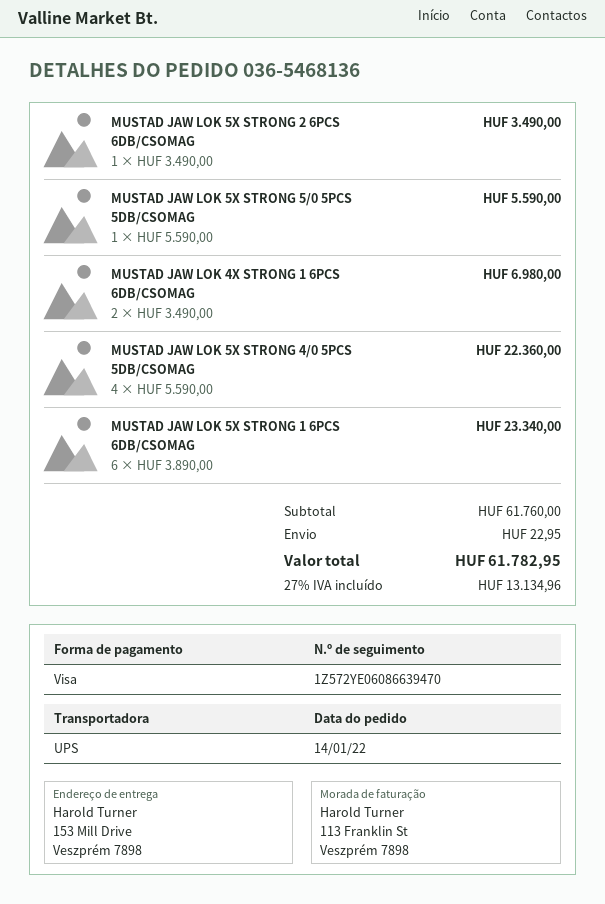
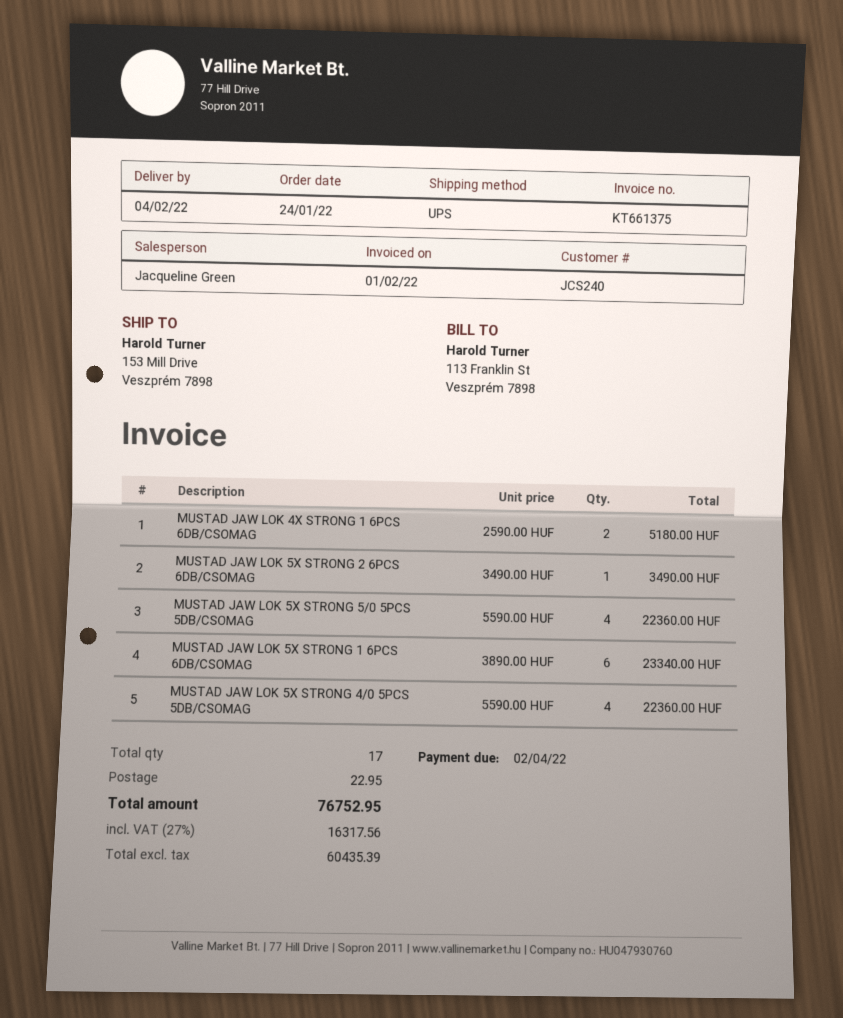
order date: 2022-01-14 -> 2022-01-24
MUSTAD JAW LOK 5X STRONG 5/0 5PCS 5DB/CSOMAG: 1 x 5590.00 = 5590.00 -> 4 x 5590.00 = 22360.00
MUSTAD JAW LOK 4X STRONG 1 6PCS 6DB/CSOMAG: 2 x 3490.00 = 6980.00 -> 2 x 2590.00 = 5180.00
tax: 27% = 13134.96 -> 27% = 16317.56
total: 61782.95 -> 76752.95

